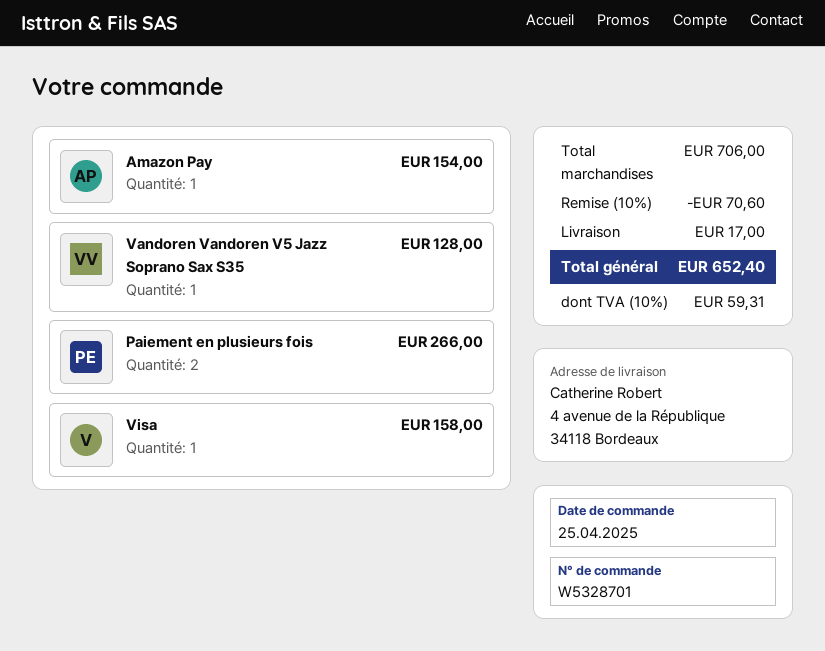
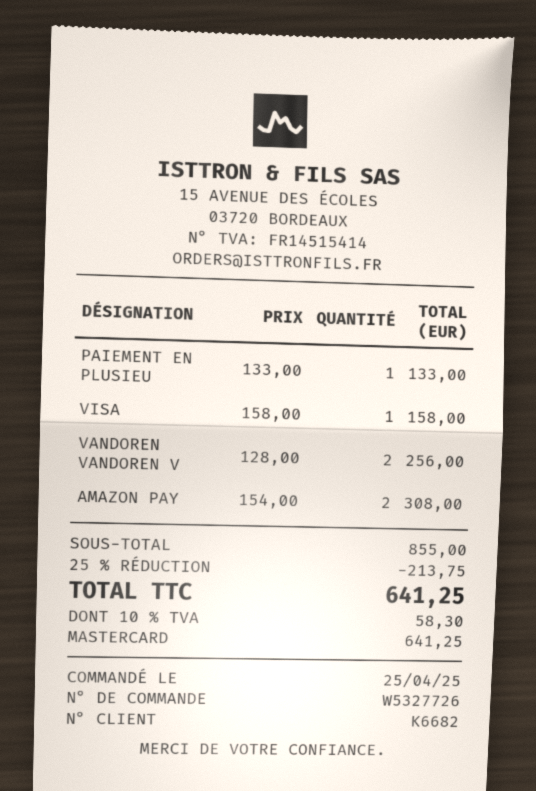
order number: W5328701 -> W5327726
Amazon Pay: 1 for 154.00 -> 2 for 308.00
Vandoren Vandoren V5 Jazz Soprano Sax S35: 1 for 128.00 -> 2 for 256.00
Paiement en plusieurs fois: 2 for 266.00 -> 1 for 133.00
subtotal: 706.00 -> 855.00
discount: 10% = 70.60 -> 25% = 213.75
shipping: 17.00 -> none
tax: 10% = 59.31 -> 10% = 58.30
total: 652.40 -> 641.25

